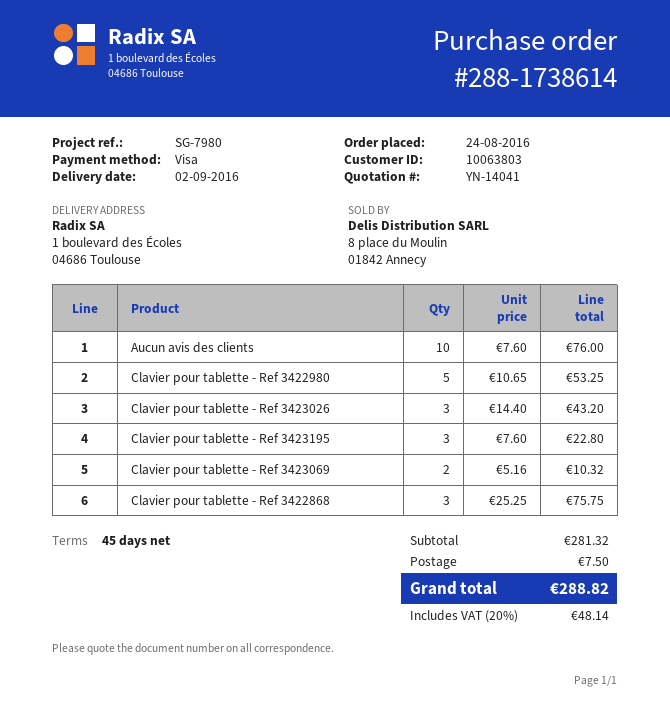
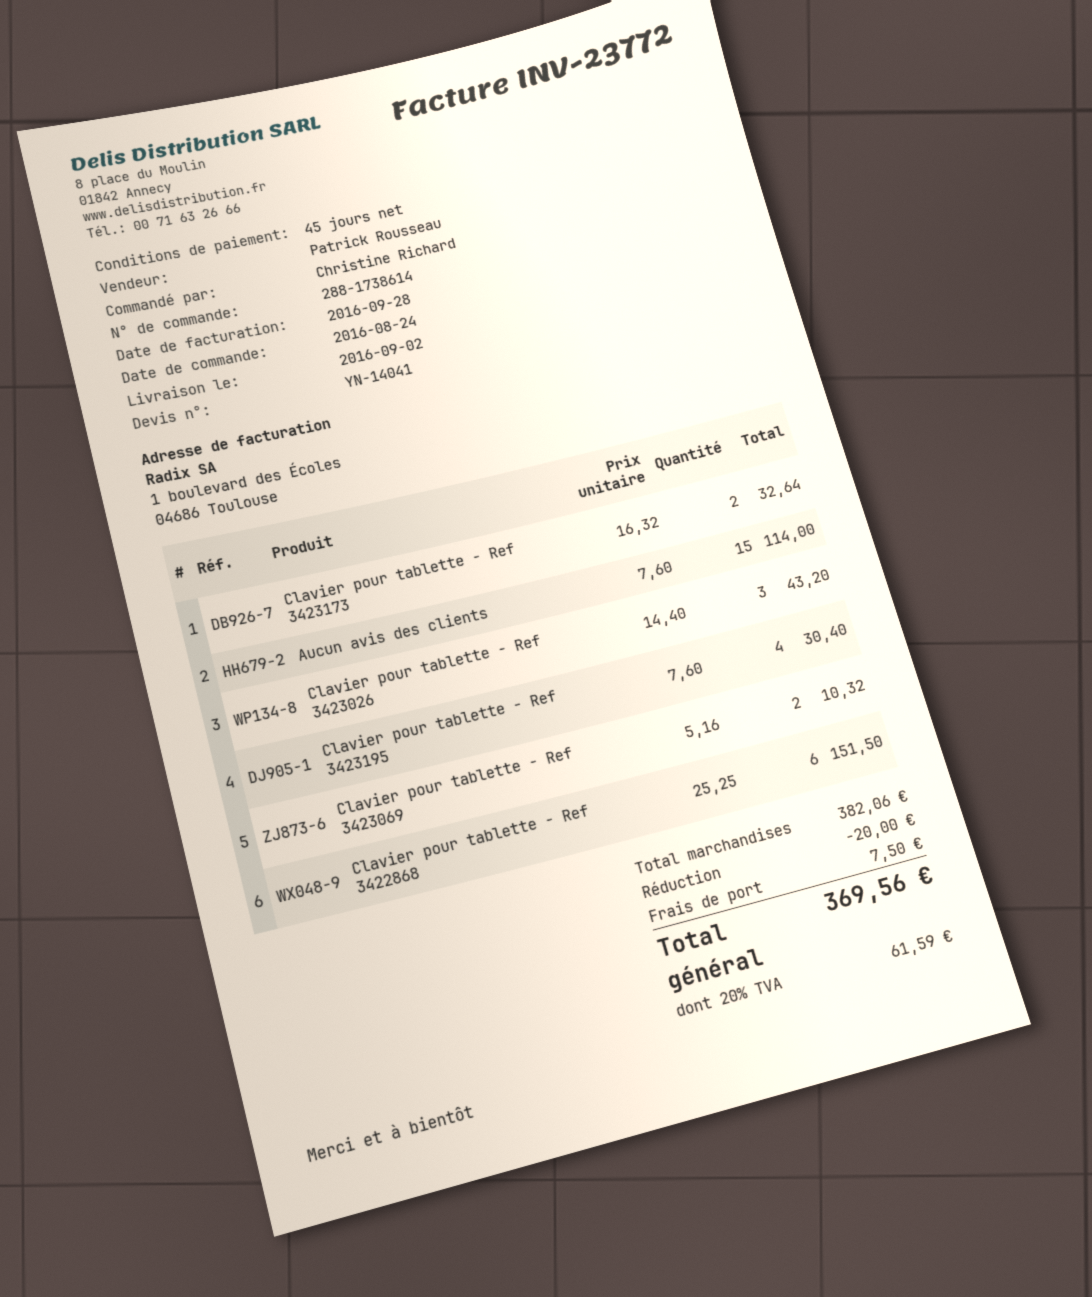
Aucun avis des clients: 10 x 7.60 = 76.00 -> 15 x 7.60 = 114.00
Clavier pour tablette - Ref 3422980: 5 x 10.65 = 53.25 -> none
Clavier pour tablette - Ref 3423195: 3 x 7.60 = 22.80 -> 4 x 7.60 = 30.40
Clavier pour tablette - Ref 3422868: 3 x 25.25 = 75.75 -> 6 x 25.25 = 151.50
Clavier pour tablette - Ref 3423173: none -> 2 x 16.32 = 32.64
subtotal: 281.32 -> 382.06
discount: none -> 20.00
tax: 20% = 48.14 -> 20% = 61.59
total: 288.82 -> 369.56

